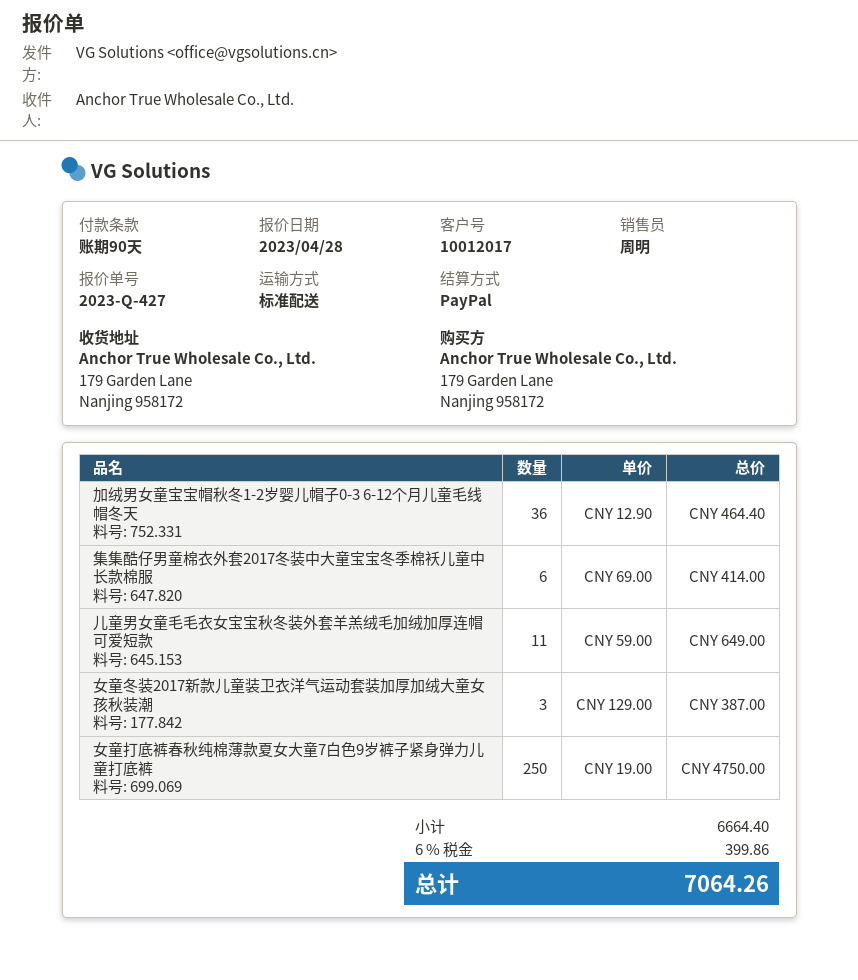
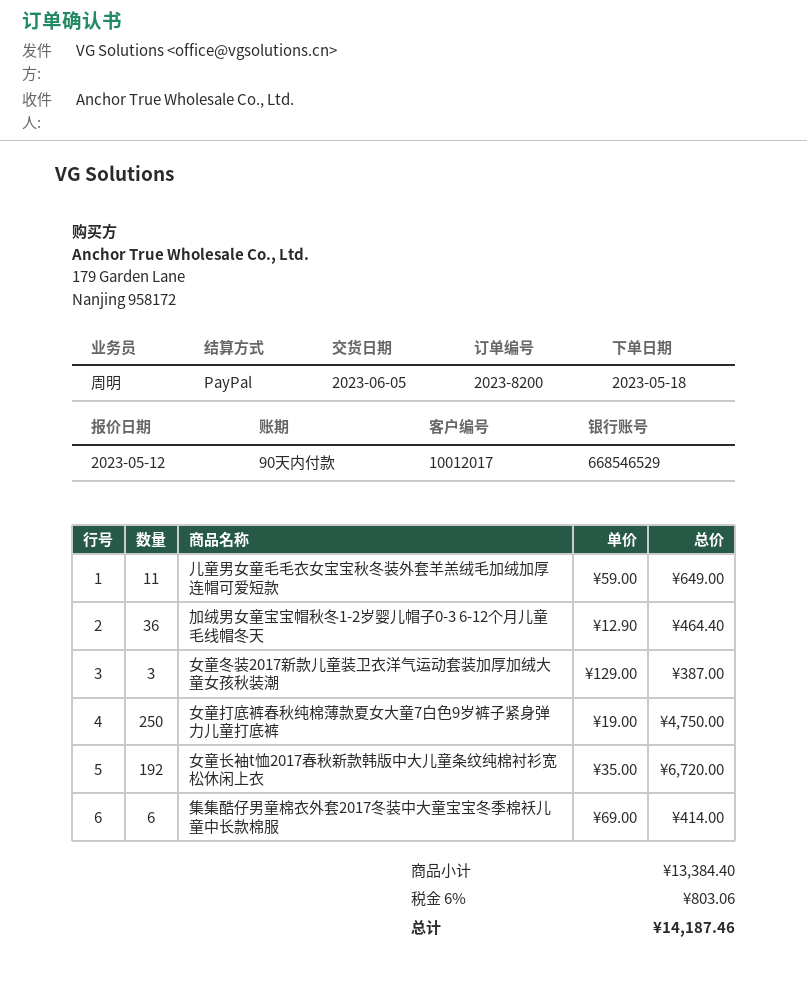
quote date: 2023-04-28 -> 2023-05-12
女童长袖t恤2017春秋新款韩版中大儿童条纹纯棉衬衫宽松休闲上衣: none -> 192 x 35.00 = 6720.00
subtotal: 6664.40 -> 13384.40
tax: 6% = 399.86 -> 6% = 803.06
total: 7064.26 -> 14187.46

